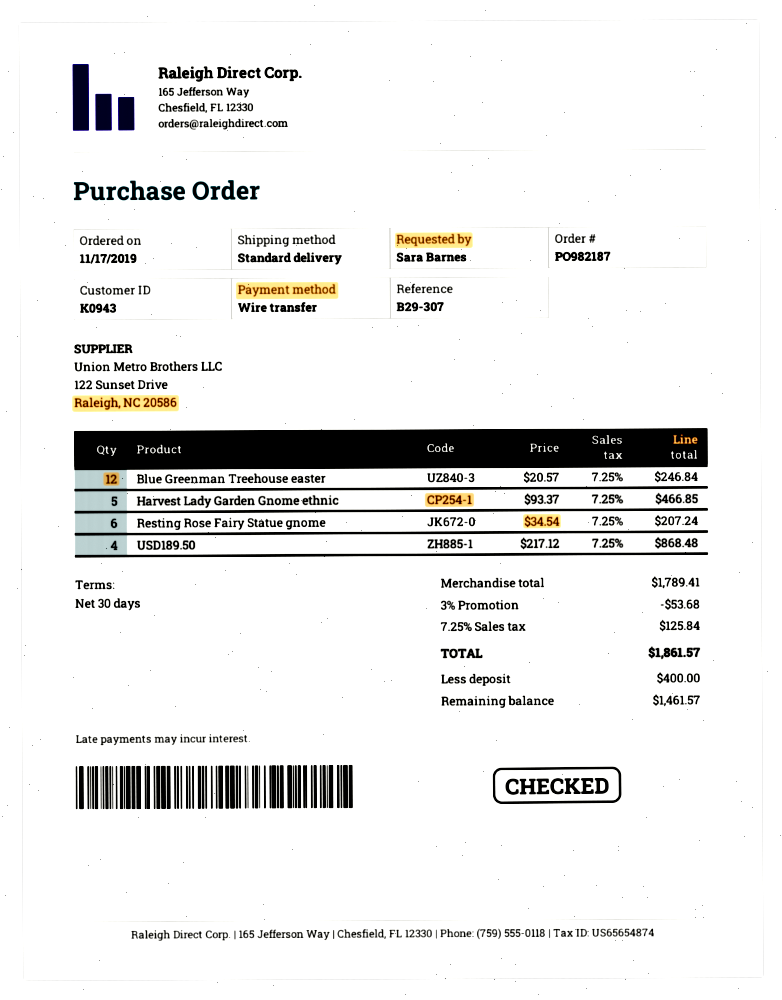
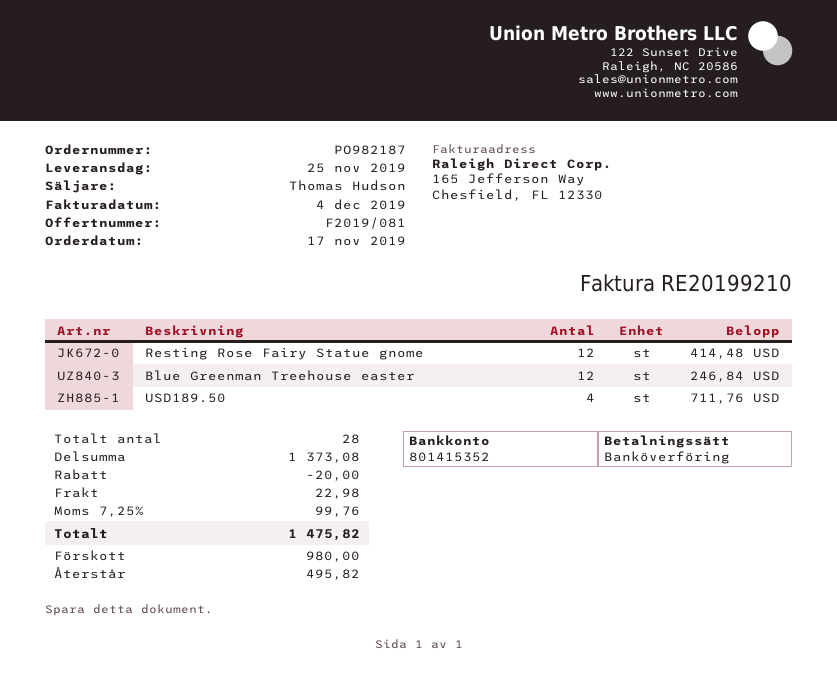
Harvest Lady Garden Gnome ethnic: 5 for 466.85 -> none
Resting Rose Fairy Statue gnome: 6 for 207.24 -> 12 for 414.48
USD189.50: 4 for 868.48 -> 4 for 711.76
subtotal: 1789.41 -> 1373.08
discount: 53.68 -> 20.00
shipping: none -> 22.98
tax: 7.25% = 125.84 -> 7.25% = 99.76
total: 1861.57 -> 1475.82
deposit: 400.00 -> 980.00
balance: 1461.57 -> 495.82

